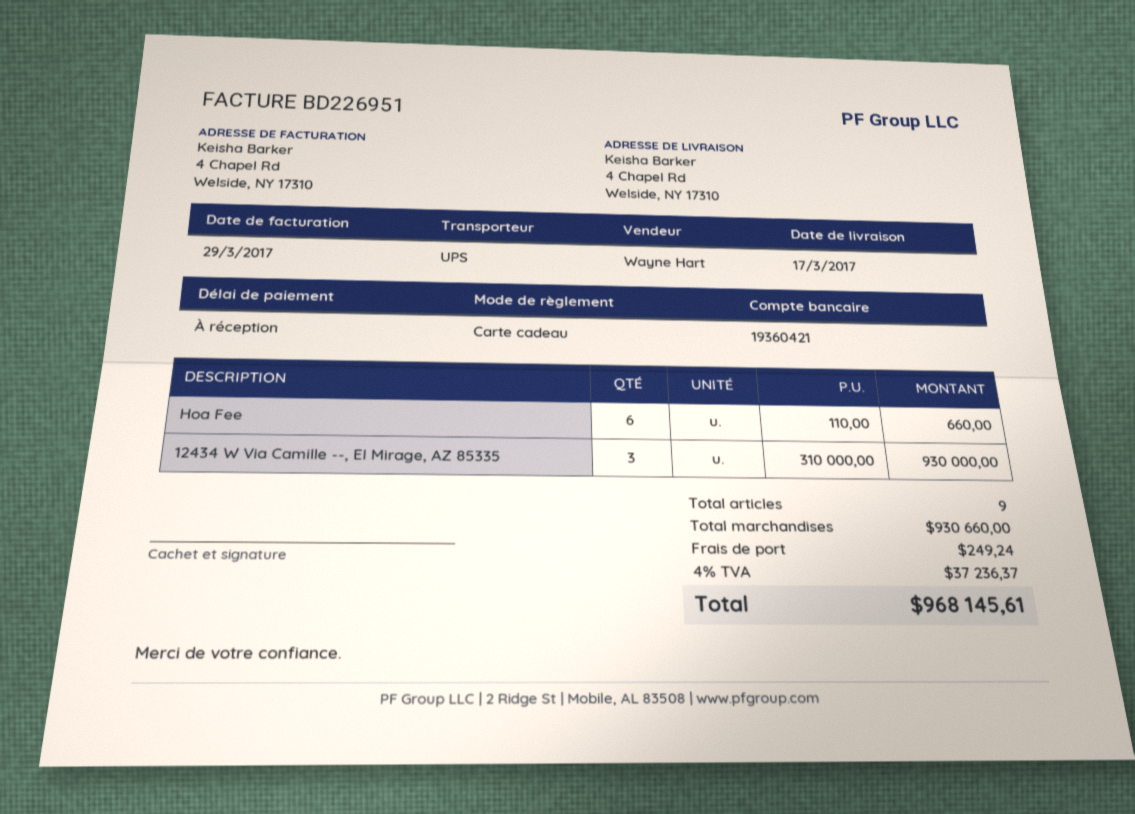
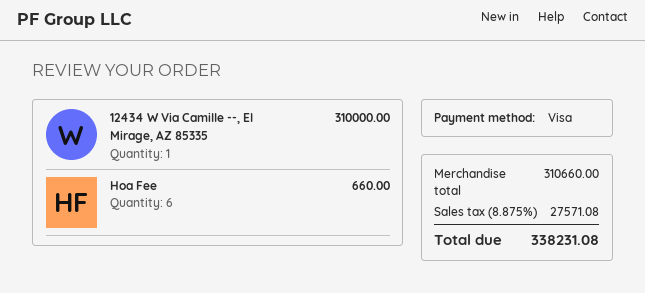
payment method: gift card -> Visa
12434 W Via Camille --, El Mirage, AZ 85335: 3 for 930000.00 -> 1 for 310000.00
subtotal: 930660.00 -> 310660.00
shipping: 249.24 -> none
tax: 4% = 37236.37 -> 8.875% = 27571.08
total: 968145.61 -> 338231.08

